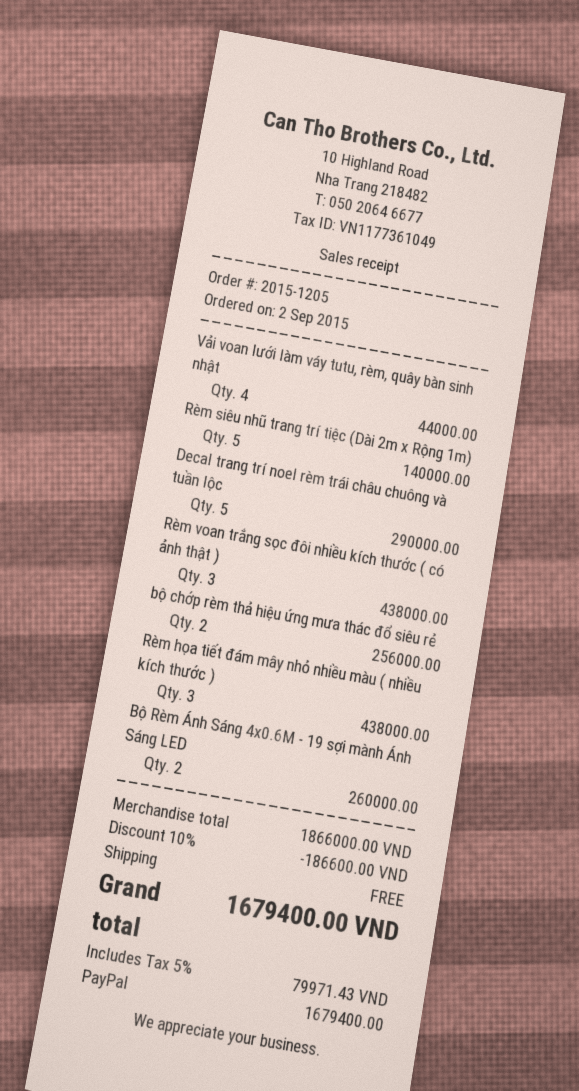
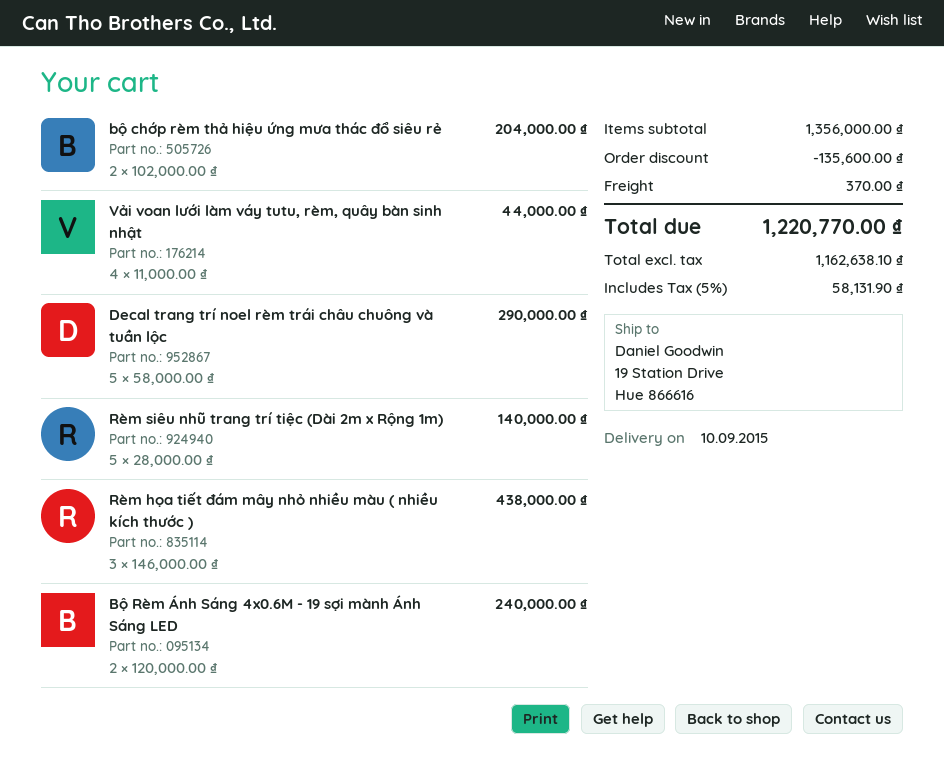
Rèm voan trắng sọc đôi nhiều kích thước ( có ảnh thật ): 3 for 438000.00 -> none
bộ chớp rèm thả hiệu ứng mưa thác đổ siêu rẻ: 2 for 256000.00 -> 2 for 204000.00
Bộ Rèm Ánh Sáng 4x0.6M - 19 sợi mành Ánh Sáng LED: 2 for 260000.00 -> 2 for 240000.00
subtotal: 1866000.00 -> 1356000.00
discount: 186600.00 -> 135600.00
shipping: 0.00 -> 370.00
tax: 5% = 79971.43 -> 5% = 58131.90
total: 1679400.00 -> 1220770.00

